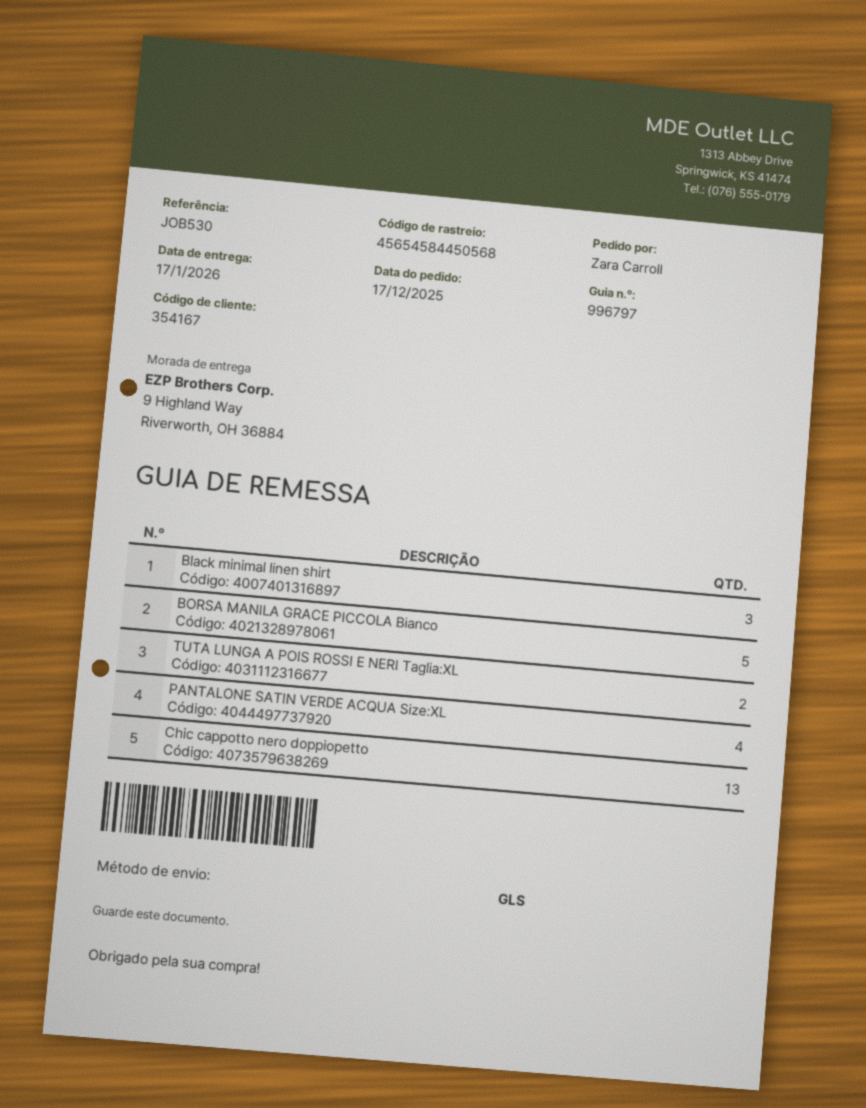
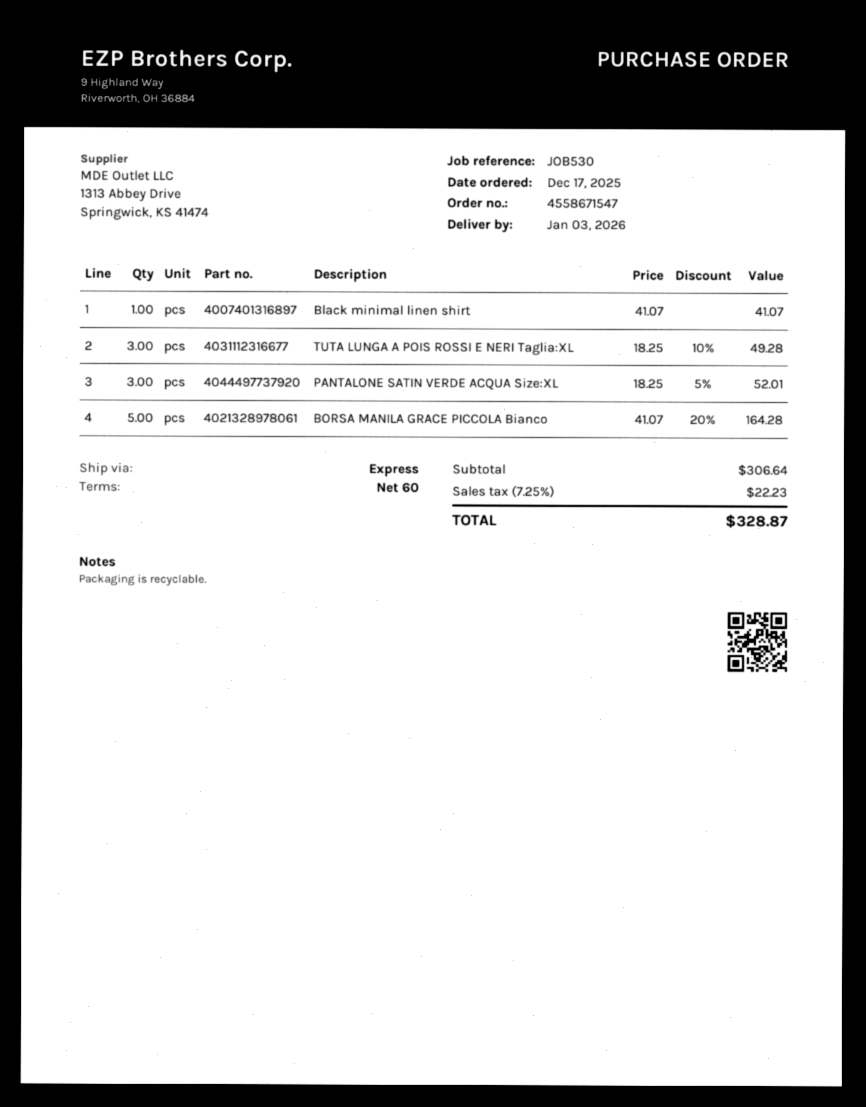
delivery date: 2026-01-17 -> 2026-01-03
shipping method: GLS -> express
Black minimal linen shirt: 3 -> 1
TUTA LUNGA A POIS ROSSI E NERI Taglia:XL: 2 -> 3
PANTALONE SATIN VERDE ACQUA Size:XL: 4 -> 3
Chic cappotto nero doppiopetto: 13 -> none

